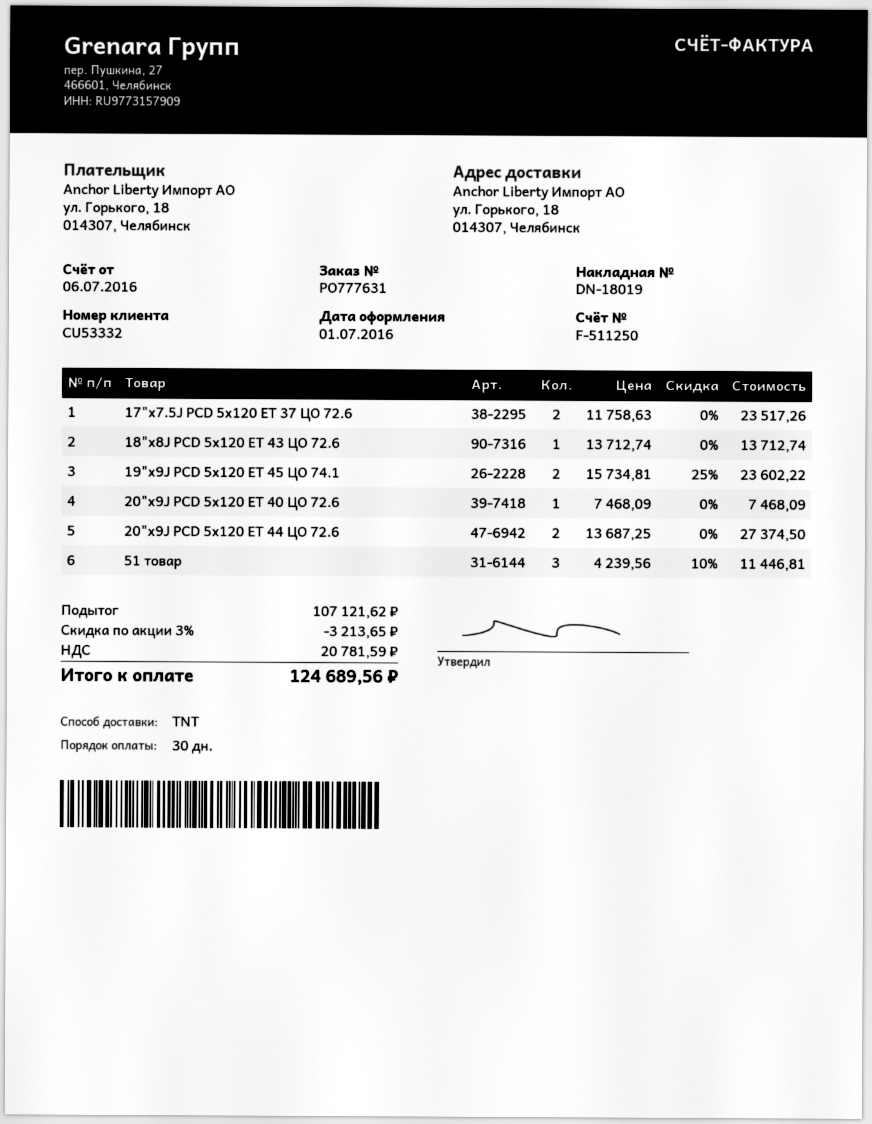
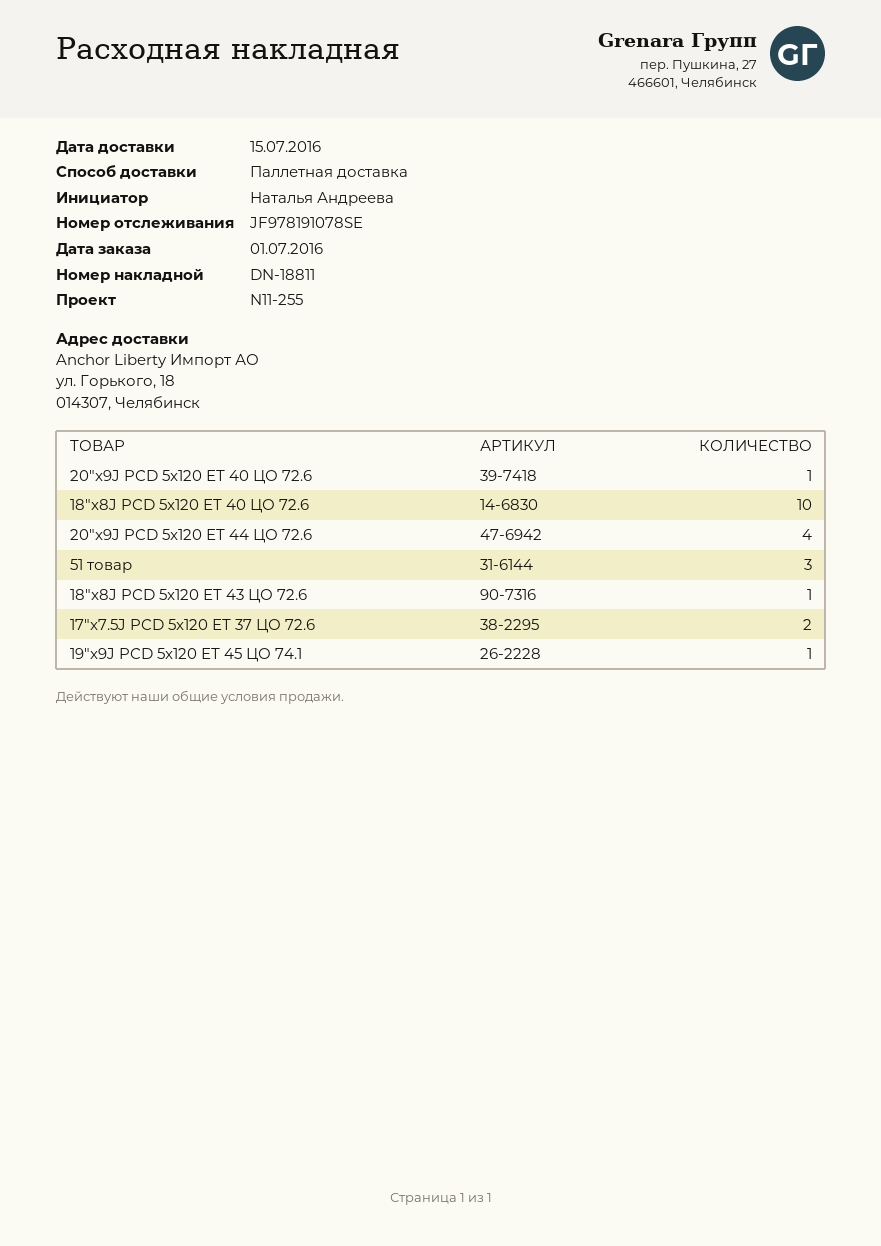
delivery note number: DN-18019 -> DN-18811
shipping method: TNT -> pallet freight
19"x9J PCD 5x120 ЕТ 45 ЦО 74.1: 2 -> 1
20"x9J PCD 5x120 ЕТ 44 ЦО 72.6: 2 -> 4
18"x8J PCD 5x120 ЕТ 40 ЦО 72.6: none -> 10

